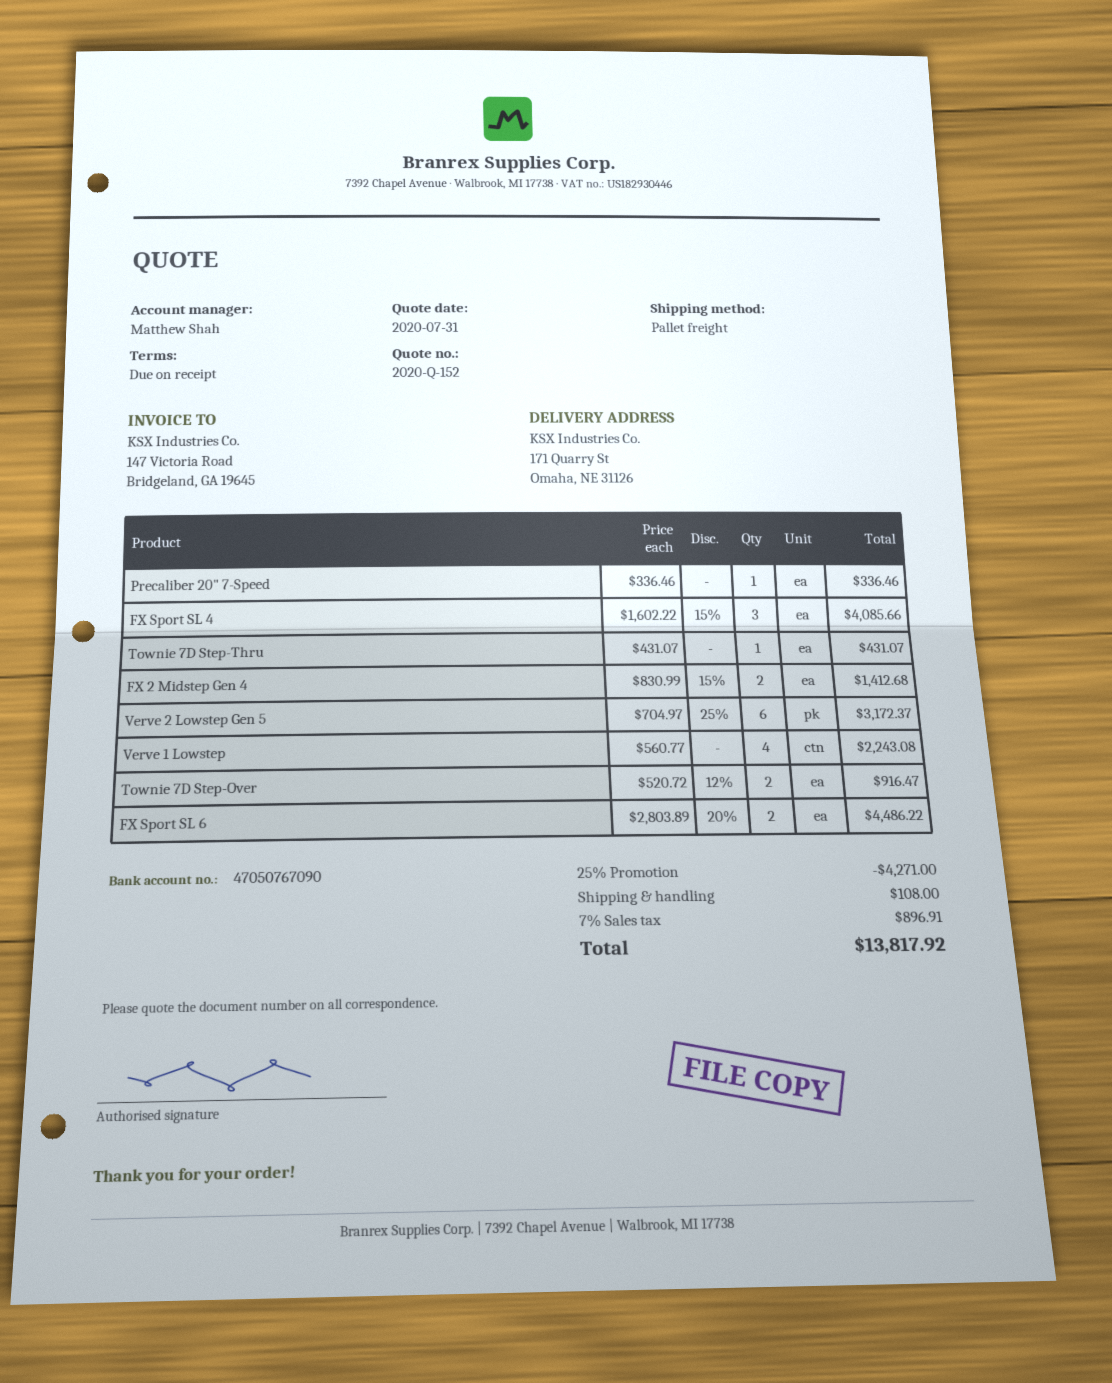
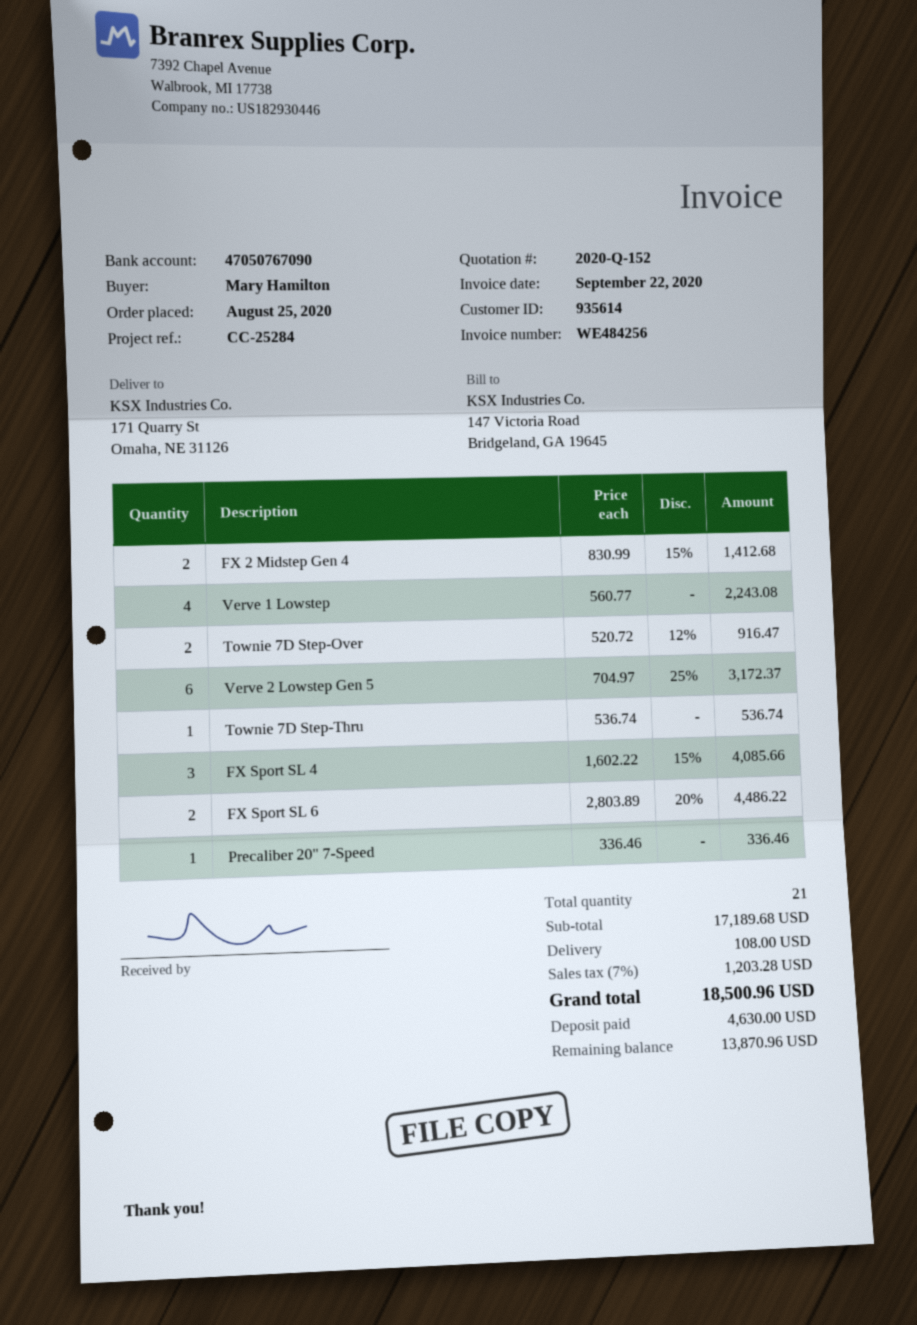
Townie 7D Step-Thru: 1 x 431.07 = 431.07 -> 1 x 536.74 = 536.74
discount: 25% = 4271.00 -> none
tax: 7% = 896.91 -> 7% = 1203.28
total: 13817.92 -> 18500.96

